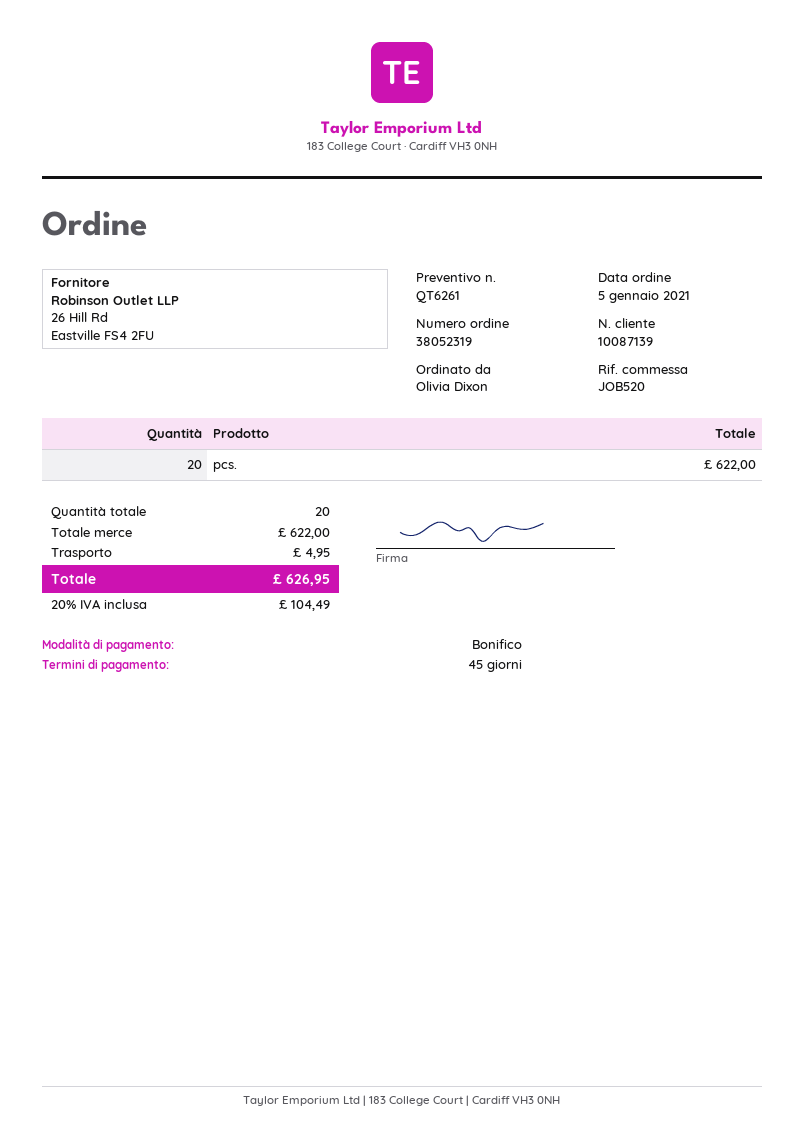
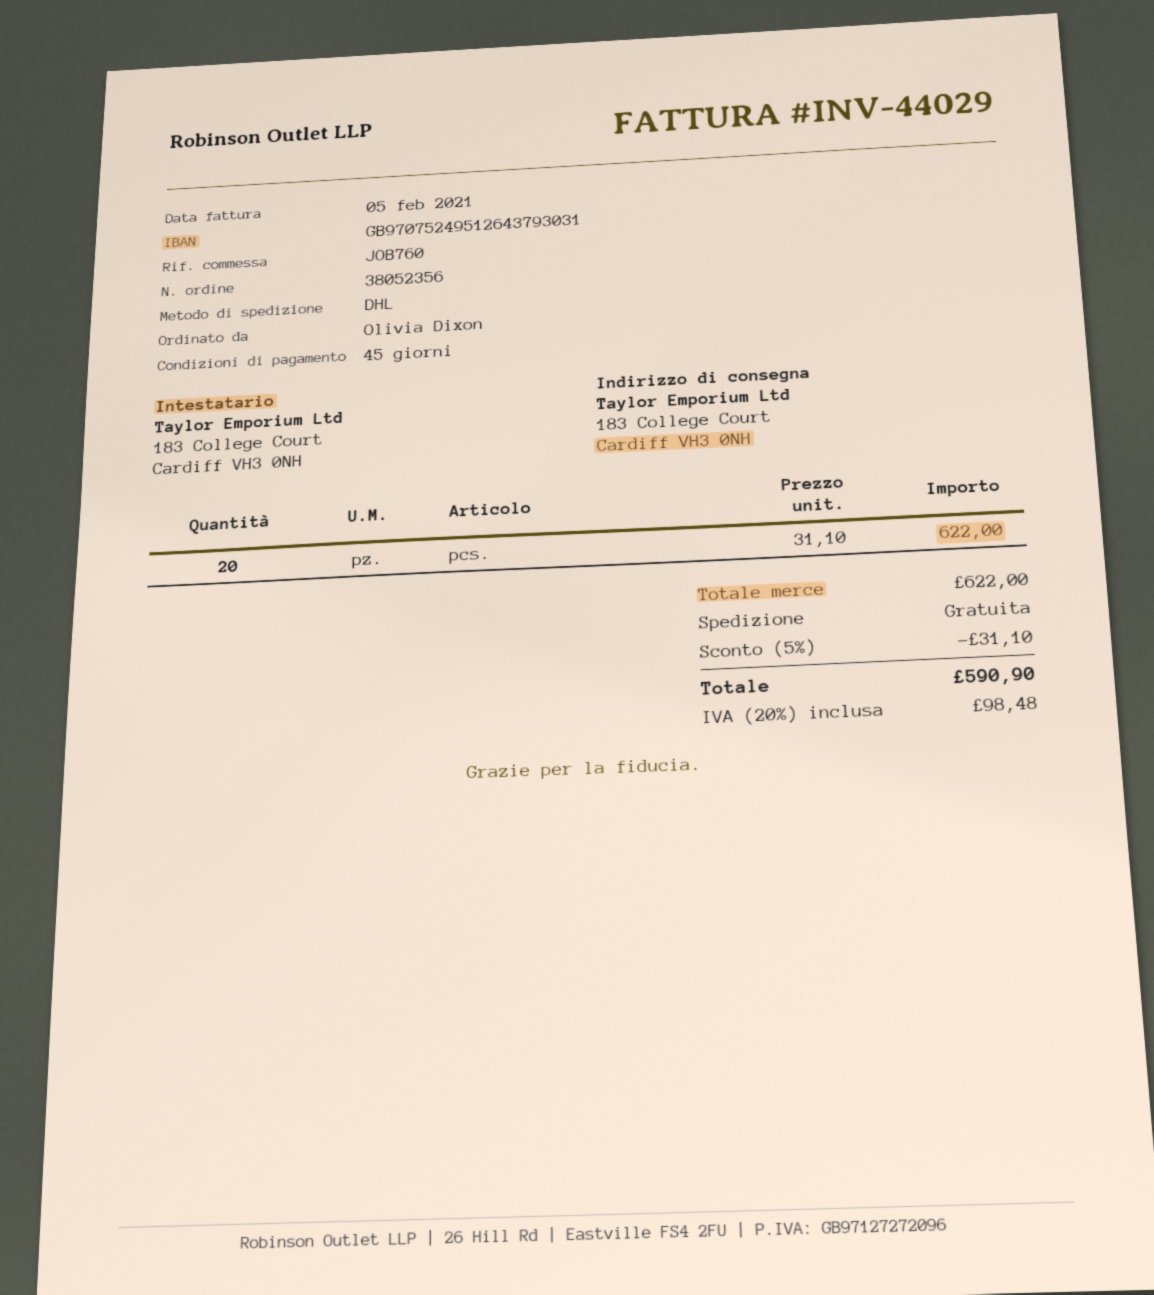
order number: 38052319 -> 38052356
reference: JOB520 -> JOB760
discount: none -> 5% = 31.10
shipping: 4.95 -> 0.00
tax: 20% = 104.49 -> 20% = 98.48
total: 626.95 -> 590.90

